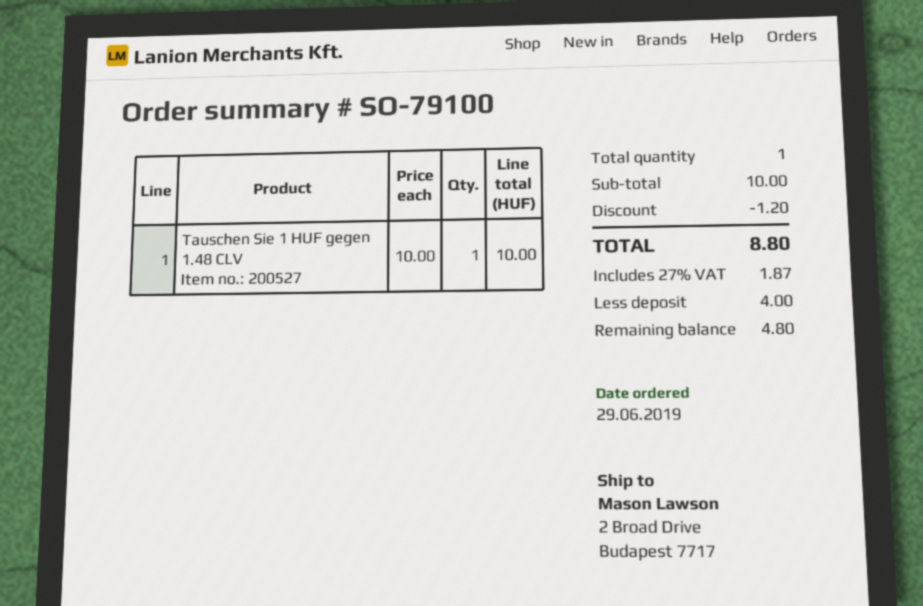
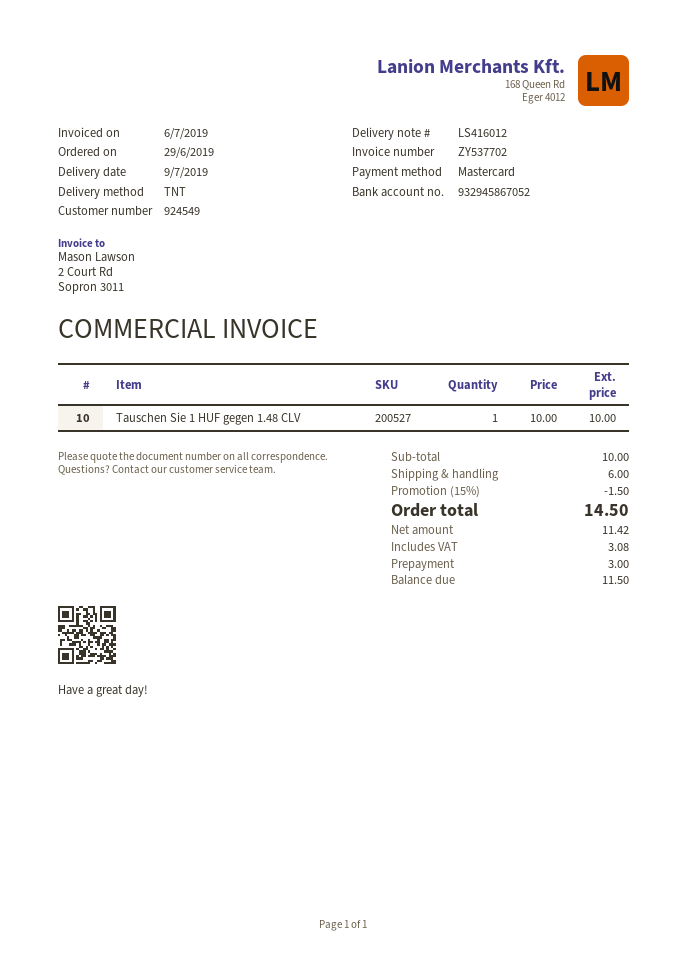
discount: 1.20 -> 1.50
shipping: none -> 6.00
tax: 1.87 -> 3.08
total: 8.80 -> 14.50
deposit: 4.00 -> 3.00
balance: 4.80 -> 11.50

